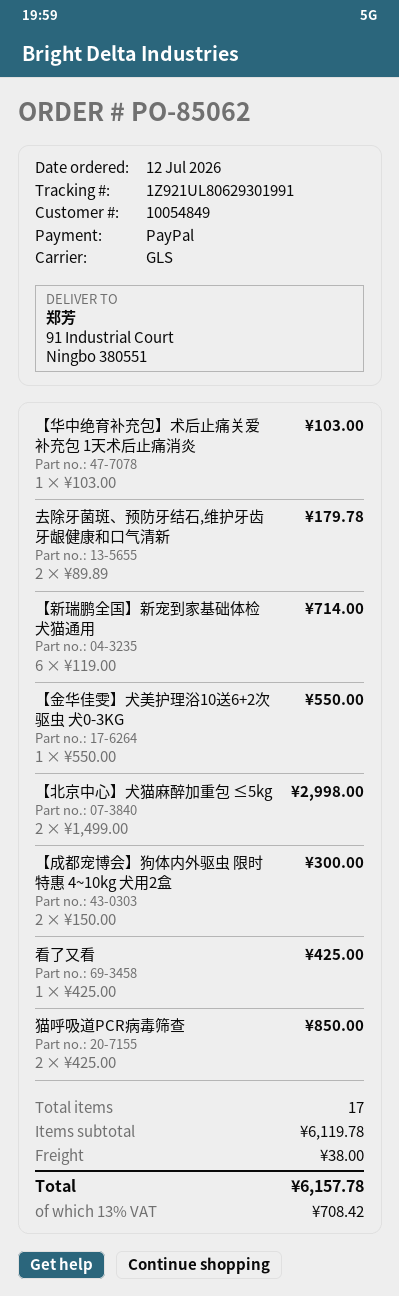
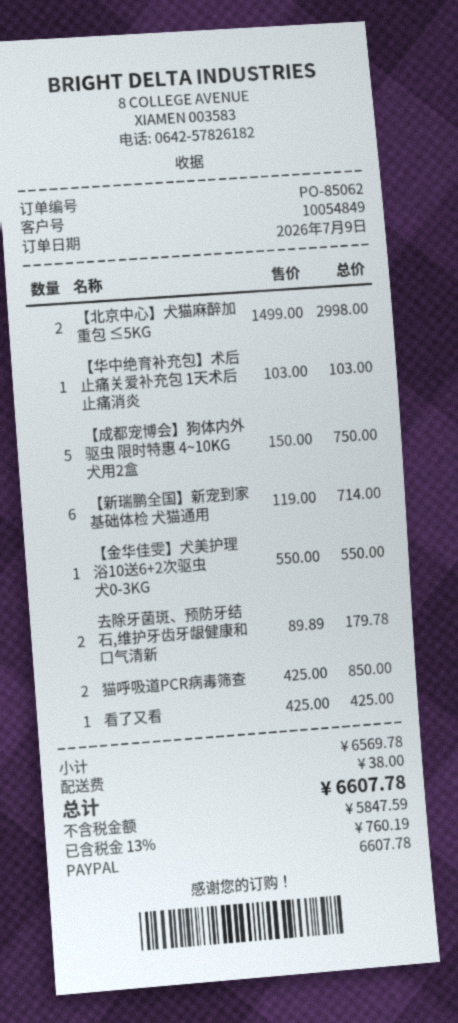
order date: 2026-07-12 -> 2026-07-09
【成都宠博会】狗体内外驱虫 限时特惠 4~10kg 犬用2盒: 2 x 150.00 = 300.00 -> 5 x 150.00 = 750.00
subtotal: 6119.78 -> 6569.78
tax: 13% = 708.42 -> 13% = 760.19
total: 6157.78 -> 6607.78

